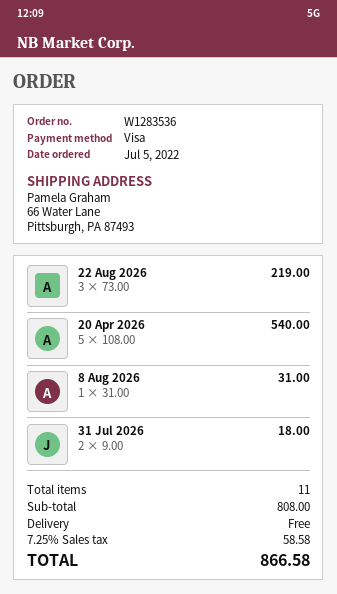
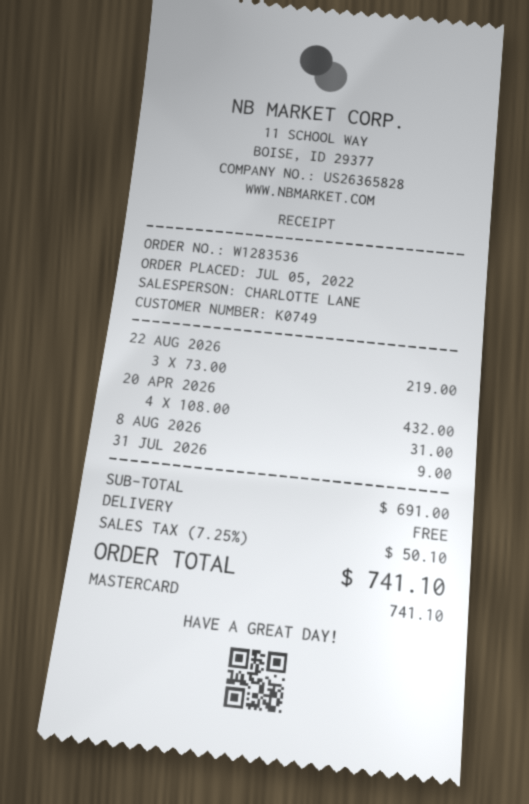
payment method: Visa -> Mastercard
20 Apr 2026: 5 x 108.00 = 540.00 -> 4 x 108.00 = 432.00
31 Jul 2026: 2 x 9.00 = 18.00 -> 1 x 9.00 = 9.00
subtotal: 808.00 -> 691.00
tax: 7.25% = 58.58 -> 7.25% = 50.10
total: 866.58 -> 741.10

